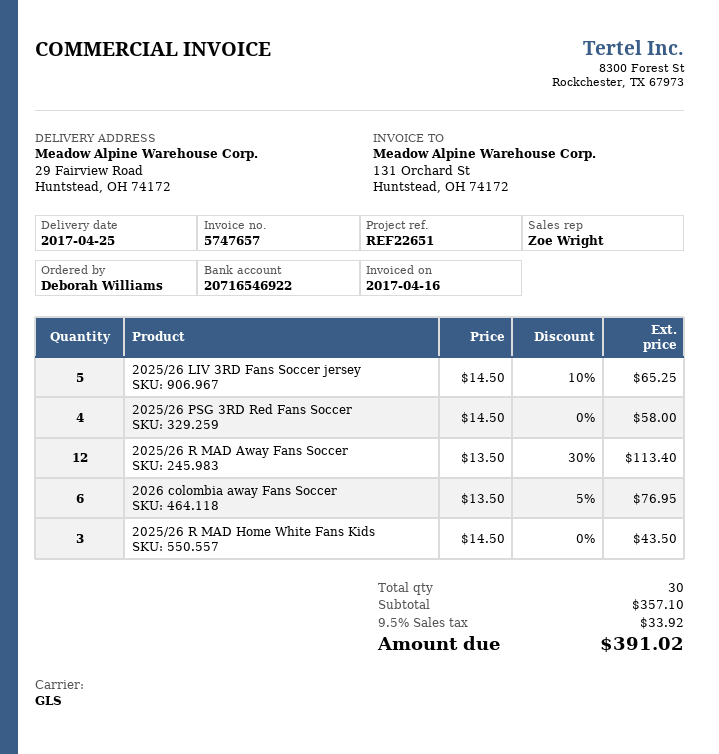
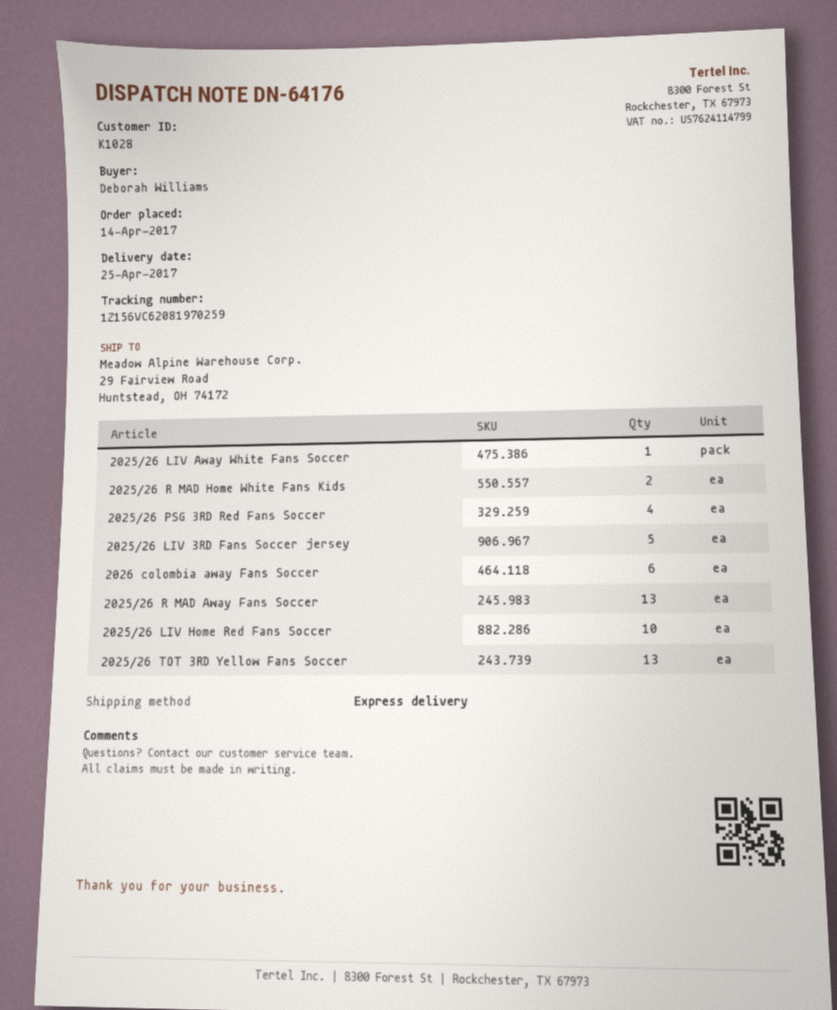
shipping method: GLS -> express
2025/26 R MAD Away Fans Soccer: 12 -> 13
2025/26 R MAD Home White Fans Kids: 3 -> 2
2025/26 LIV Away White Fans Soccer: none -> 1
2025/26 LIV Home Red Fans Soccer: none -> 10
2025/26 TOT 3RD Yellow Fans Soccer: none -> 13

